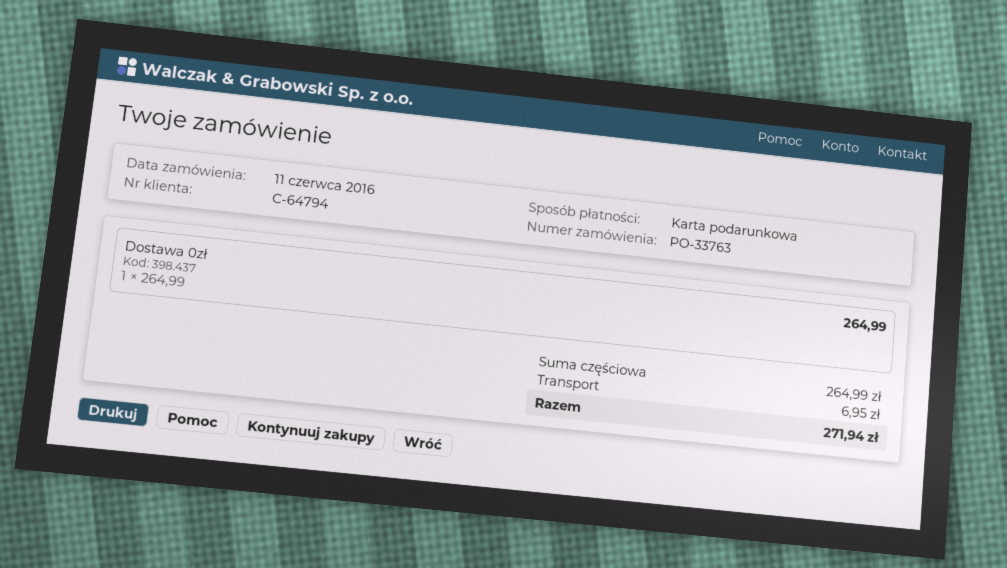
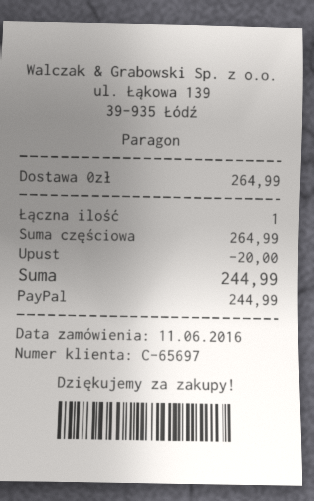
customer number: C-64794 -> C-65697
payment method: gift card -> PayPal
discount: none -> 20.00
shipping: 6.95 -> none
total: 271.94 -> 244.99

